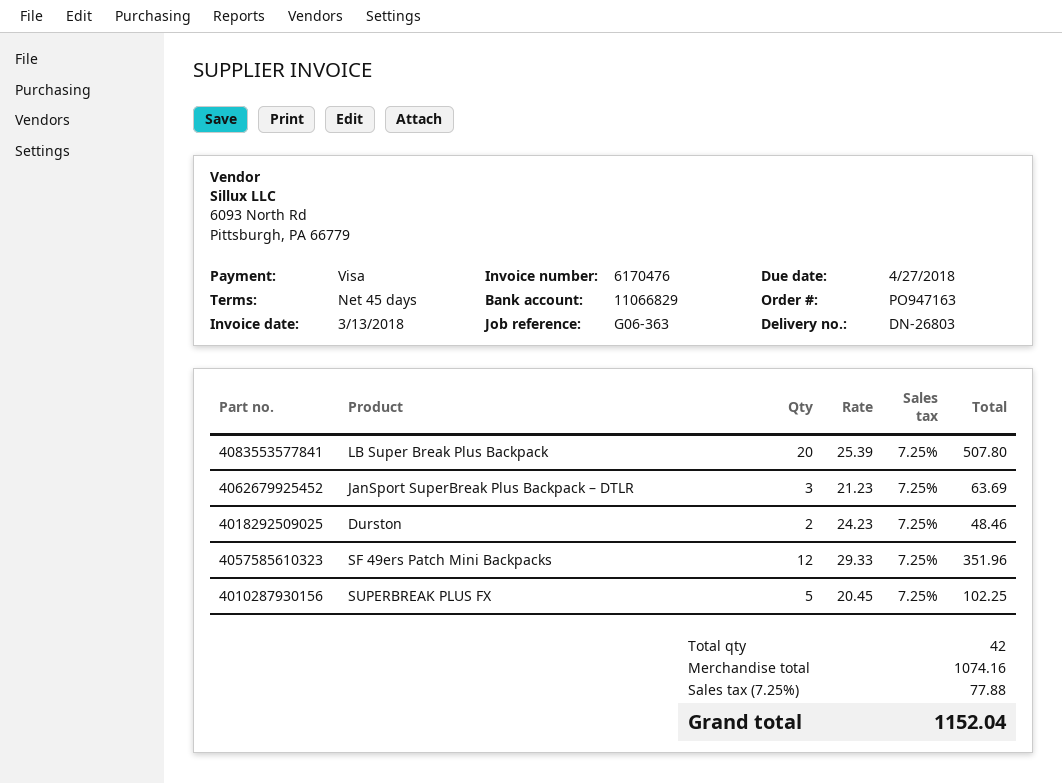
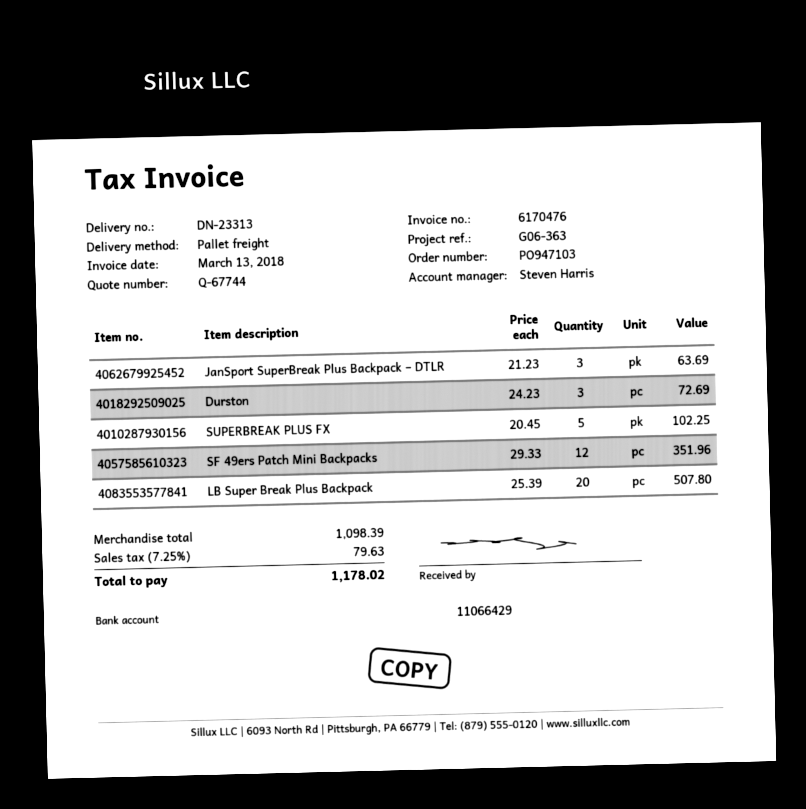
order number: PO947163 -> PO947103
delivery note number: DN-26803 -> DN-23313
bank account: 11066829 -> 11066429
Durston: 2 x 24.23 = 48.46 -> 3 x 24.23 = 72.69
subtotal: 1074.16 -> 1098.39
tax: 7.25% = 77.88 -> 7.25% = 79.63
total: 1152.04 -> 1178.02

